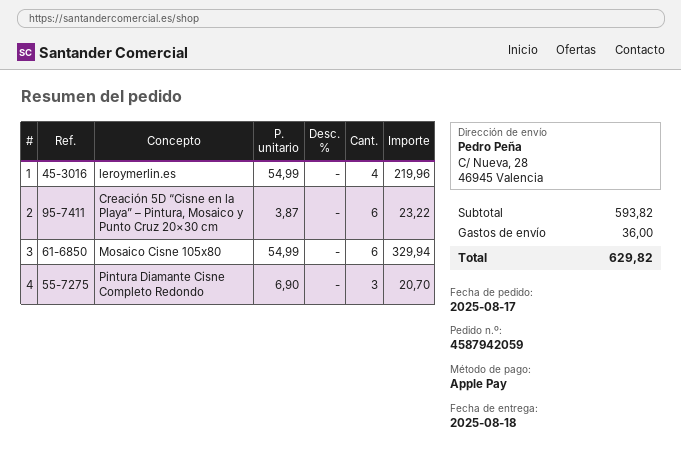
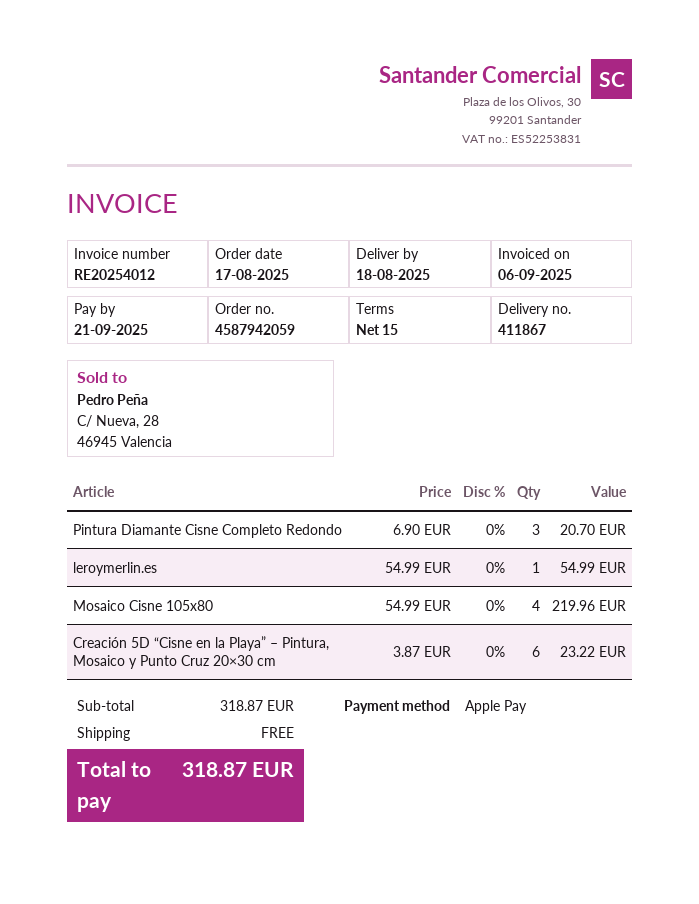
leroymerlin.es: 4 x 54.99 = 219.96 -> 1 x 54.99 = 54.99
Mosaico Cisne 105x80: 6 x 54.99 = 329.94 -> 4 x 54.99 = 219.96
subtotal: 593.82 -> 318.87
shipping: 36.00 -> 0.00
total: 629.82 -> 318.87

